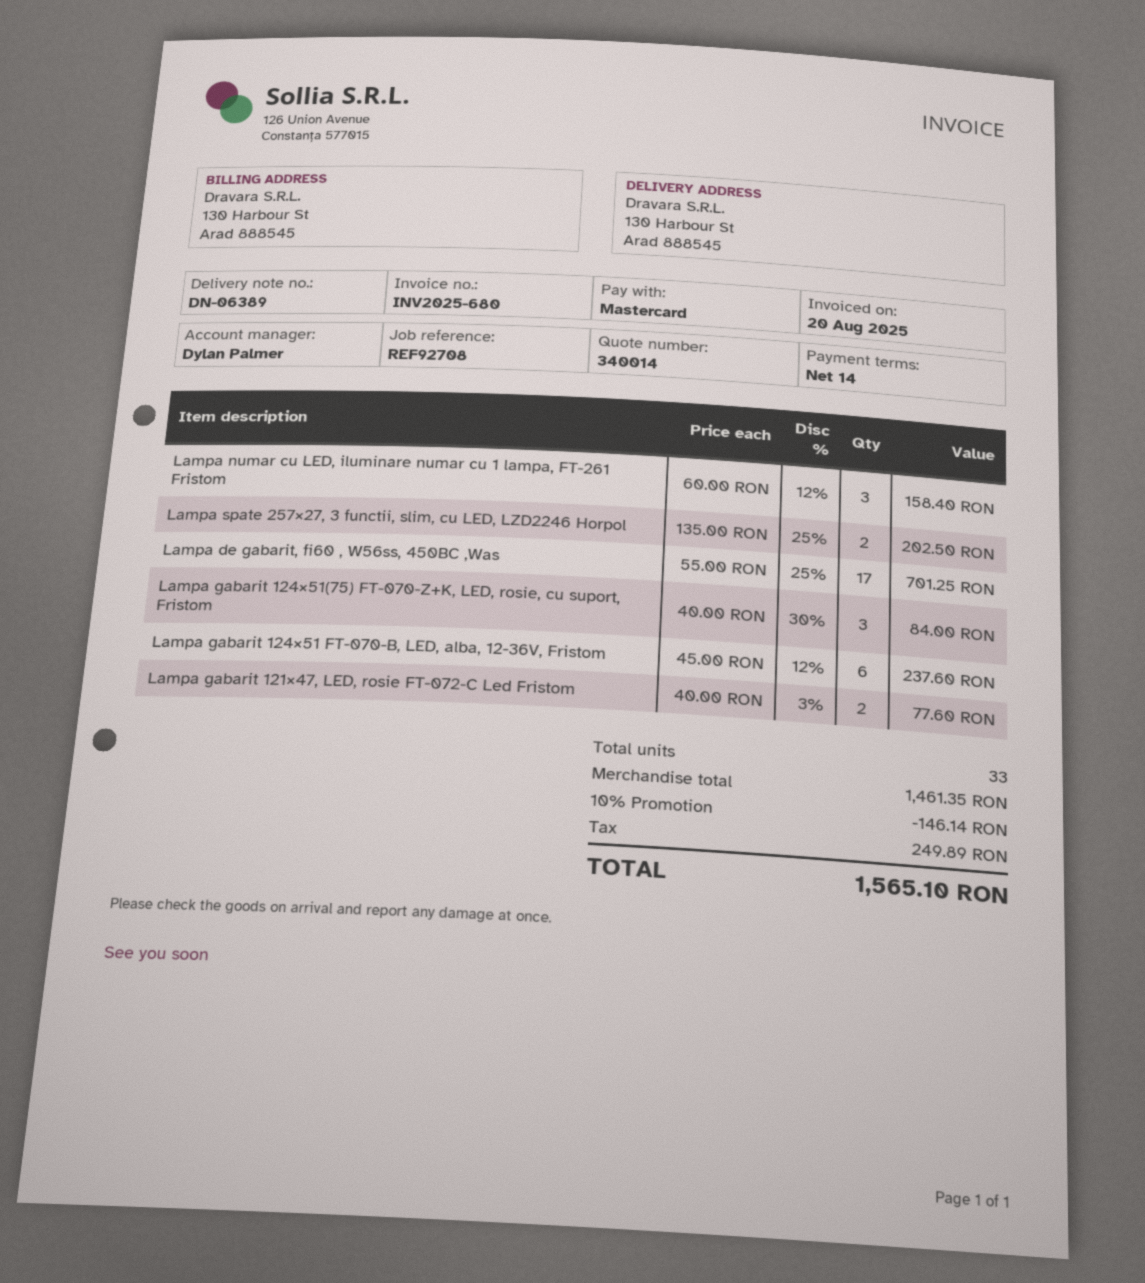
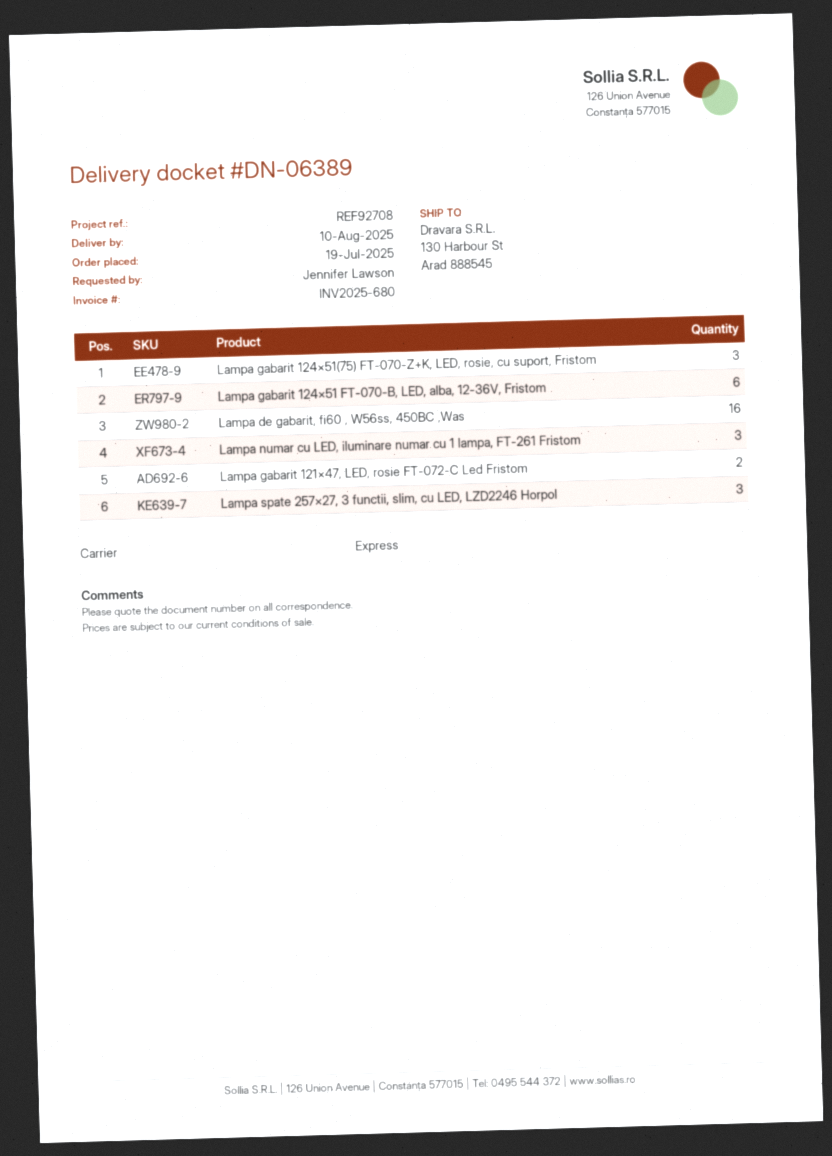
Lampa spate 257×27, 3 functii, slim, cu LED, LZD2246 Horpol: 2 -> 3
Lampa de gabarit, fi60 , W56ss, 450BC ,Was: 17 -> 16

